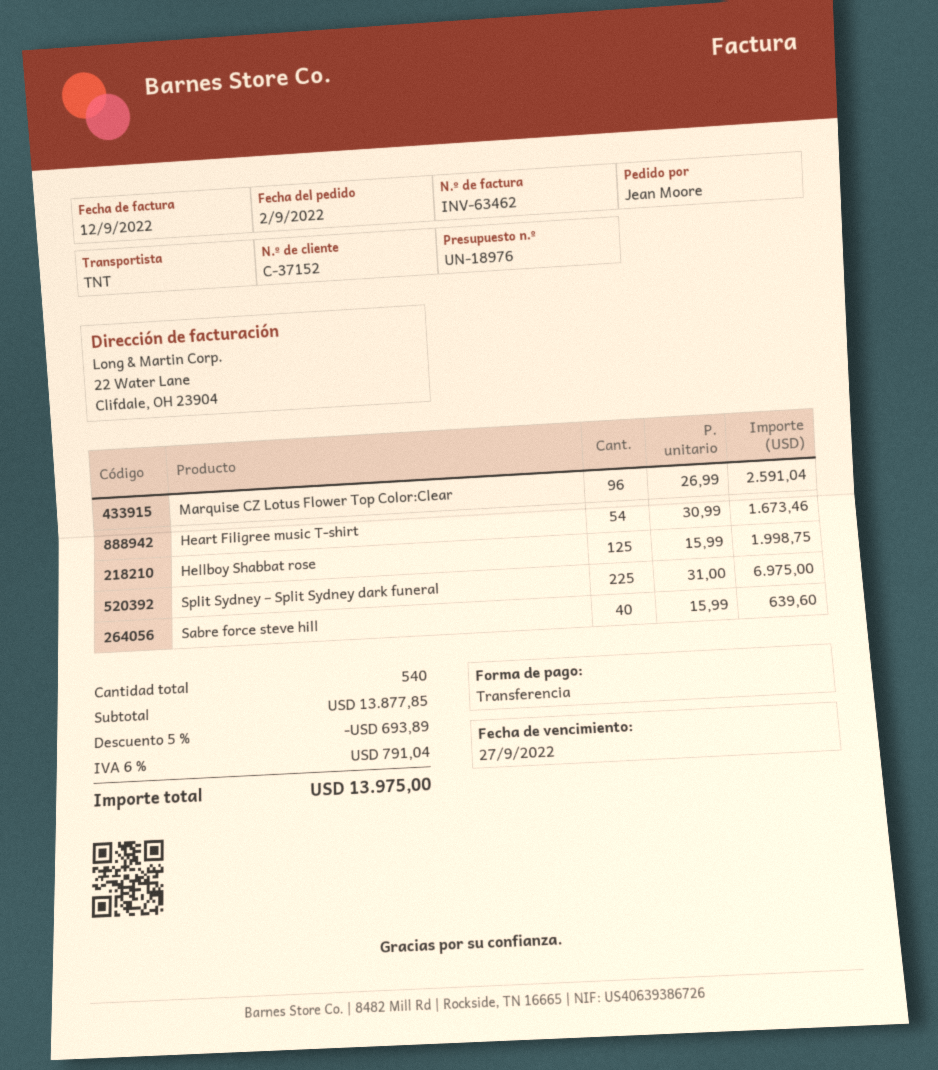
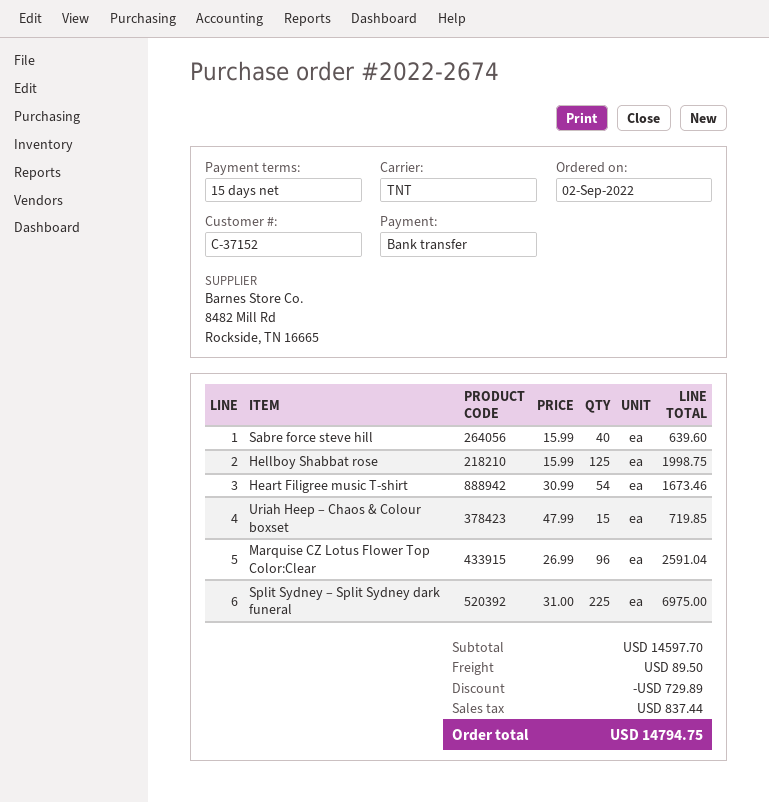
Uriah Heep – Chaos & Colour boxset: none -> 15 x 47.99 = 719.85
subtotal: 13877.85 -> 14597.70
discount: 693.89 -> 729.89
shipping: none -> 89.50
tax: 791.04 -> 837.44
total: 13975.00 -> 14794.75

